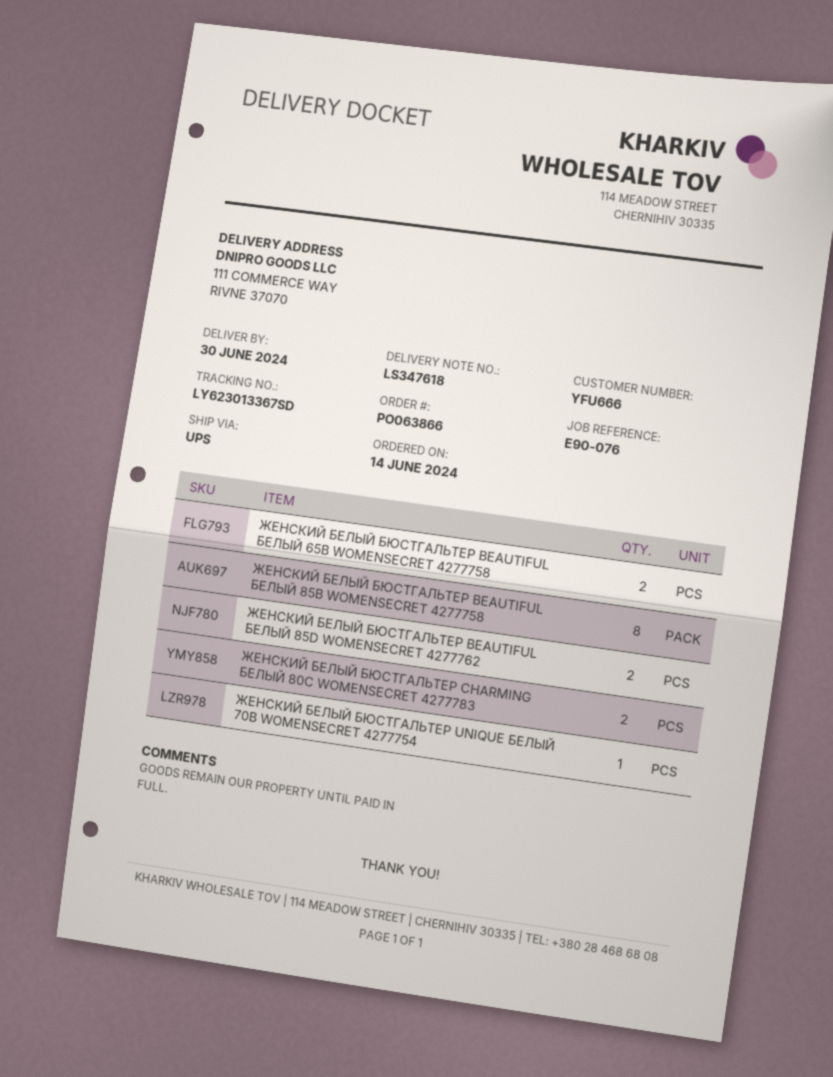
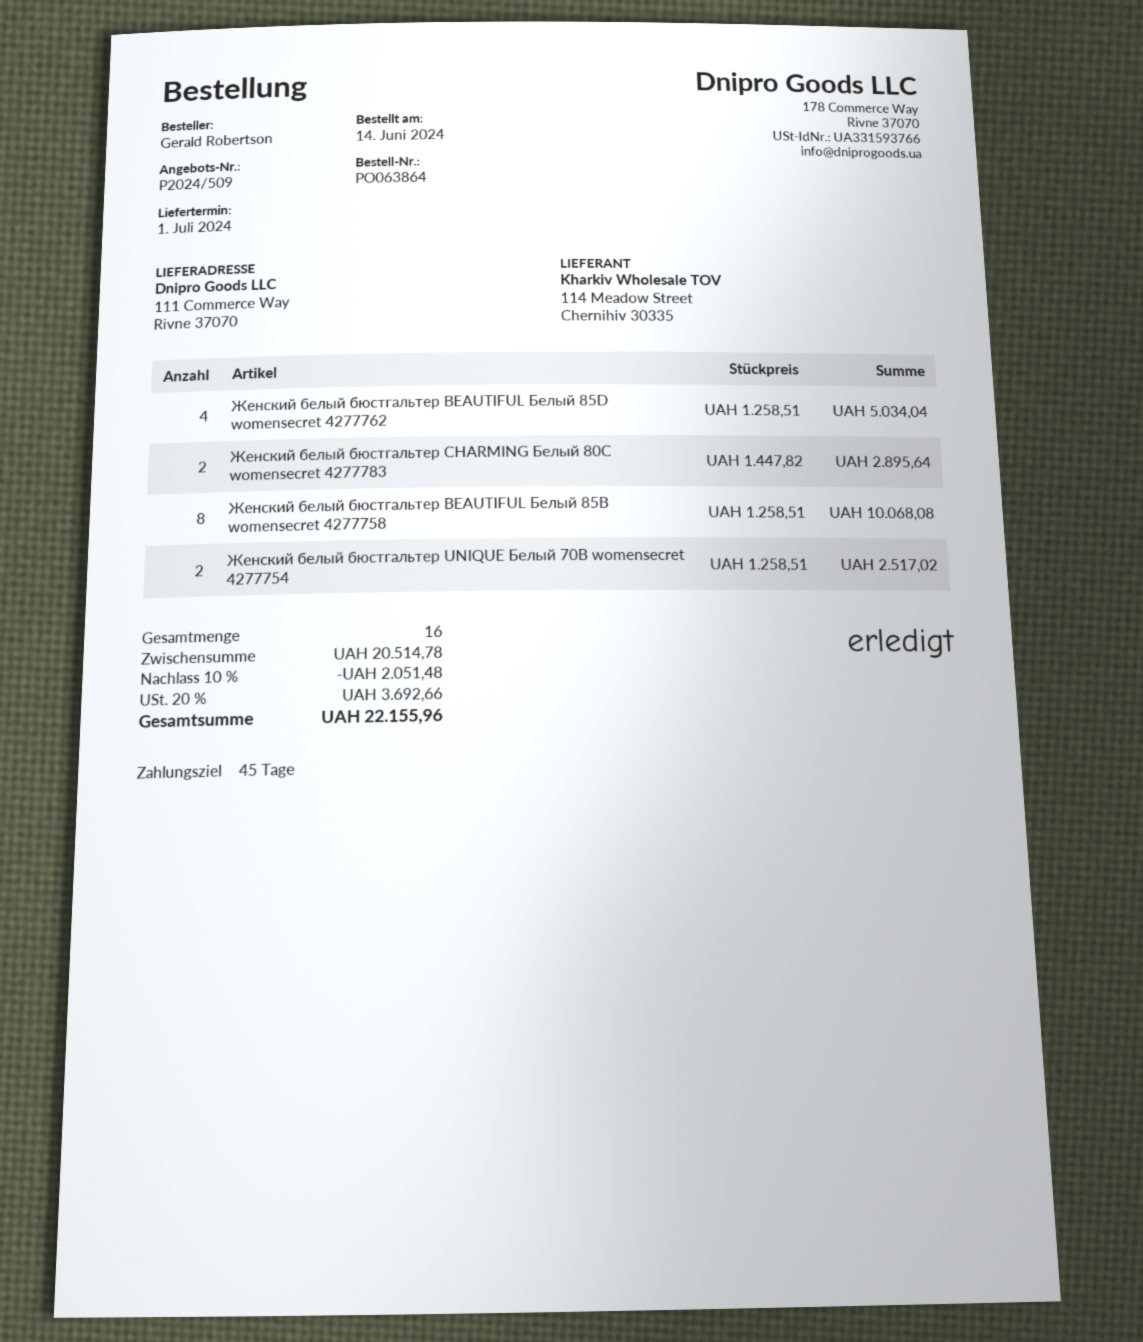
order number: PO063866 -> PO063864
delivery date: 2024-06-30 -> 2024-07-01
ЖЕНСКИЙ БЕЛЫЙ БЮСТГАЛЬТЕР BEAUTIFUL БЕЛЫЙ 65B WOMENSECRET 4277758: 2 -> none
ЖЕНСКИЙ БЕЛЫЙ БЮСТГАЛЬТЕР BEAUTIFUL БЕЛЫЙ 85D WOMENSECRET 4277762: 2 -> 4
ЖЕНСКИЙ БЕЛЫЙ БЮСТГАЛЬТЕР UNIQUE БЕЛЫЙ 70B WOMENSECRET 4277754: 1 -> 2

